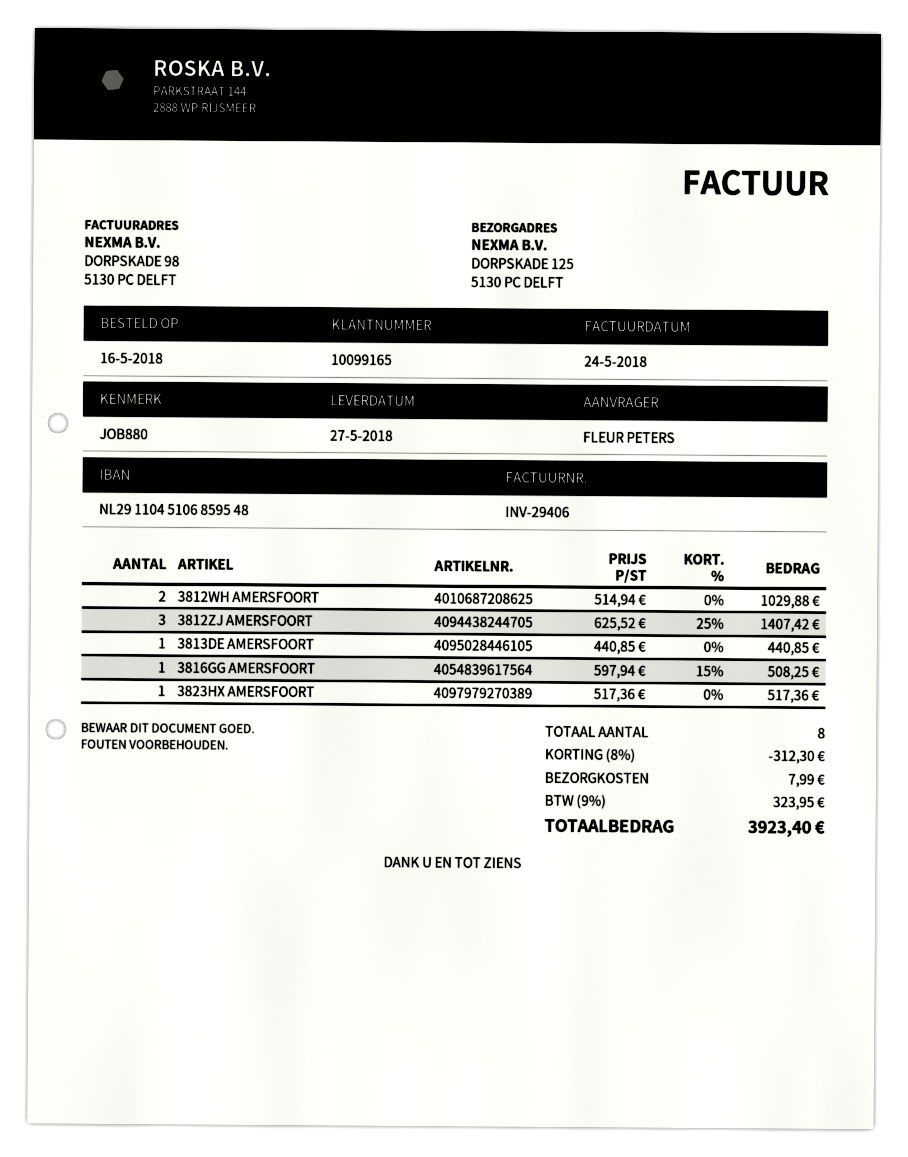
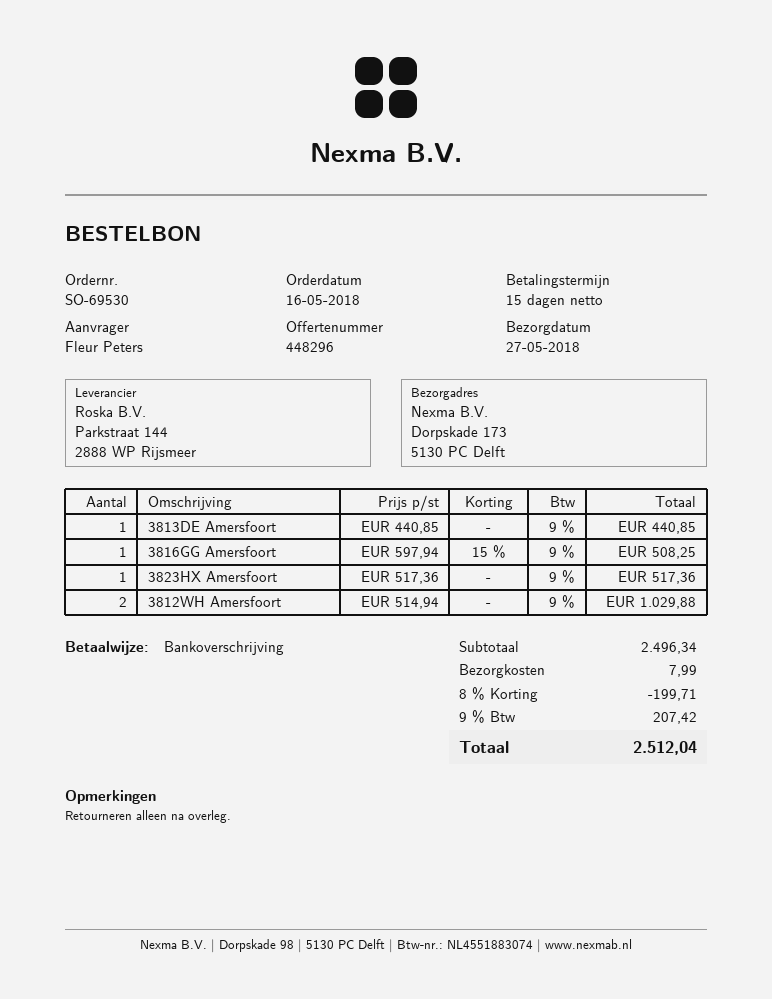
ship to: DORPSKADE 125, 5130 PC DELFT -> Dorpskade 173, 5130 PC Delft
3812ZJ AMERSFOORT: 3 x 625.52 - 25% = 1407.42 -> none
discount: 8% = 312.30 -> 8% = 199.71
tax: 9% = 323.95 -> 9% = 207.42
total: 3923.40 -> 2512.04

